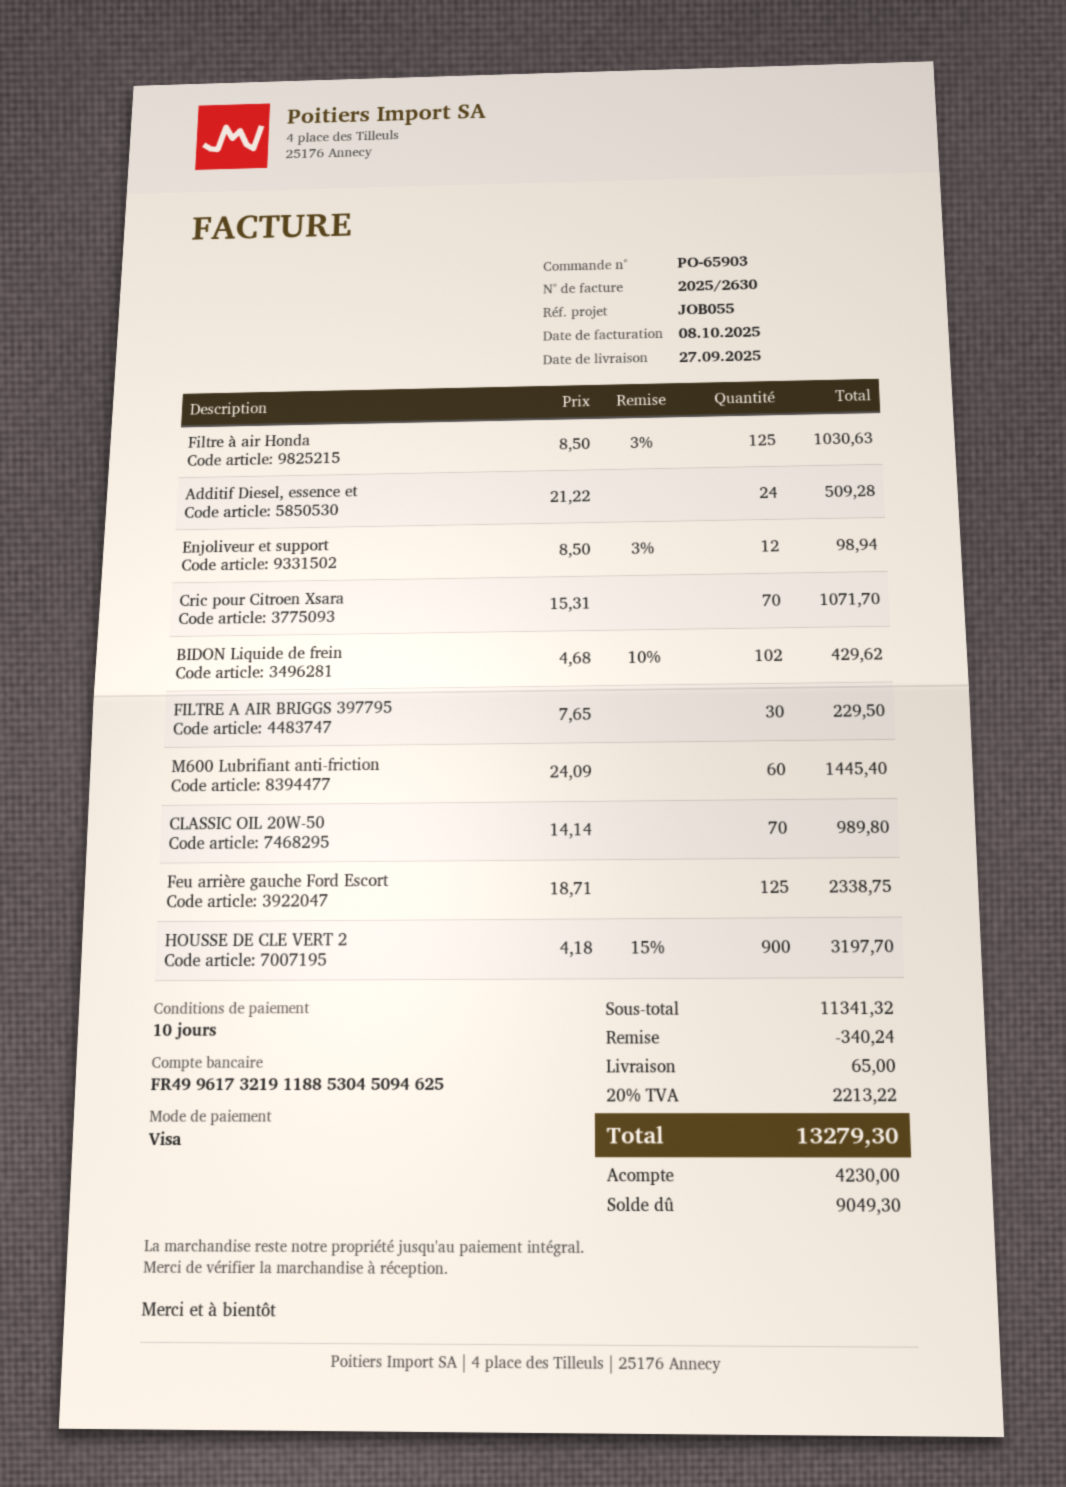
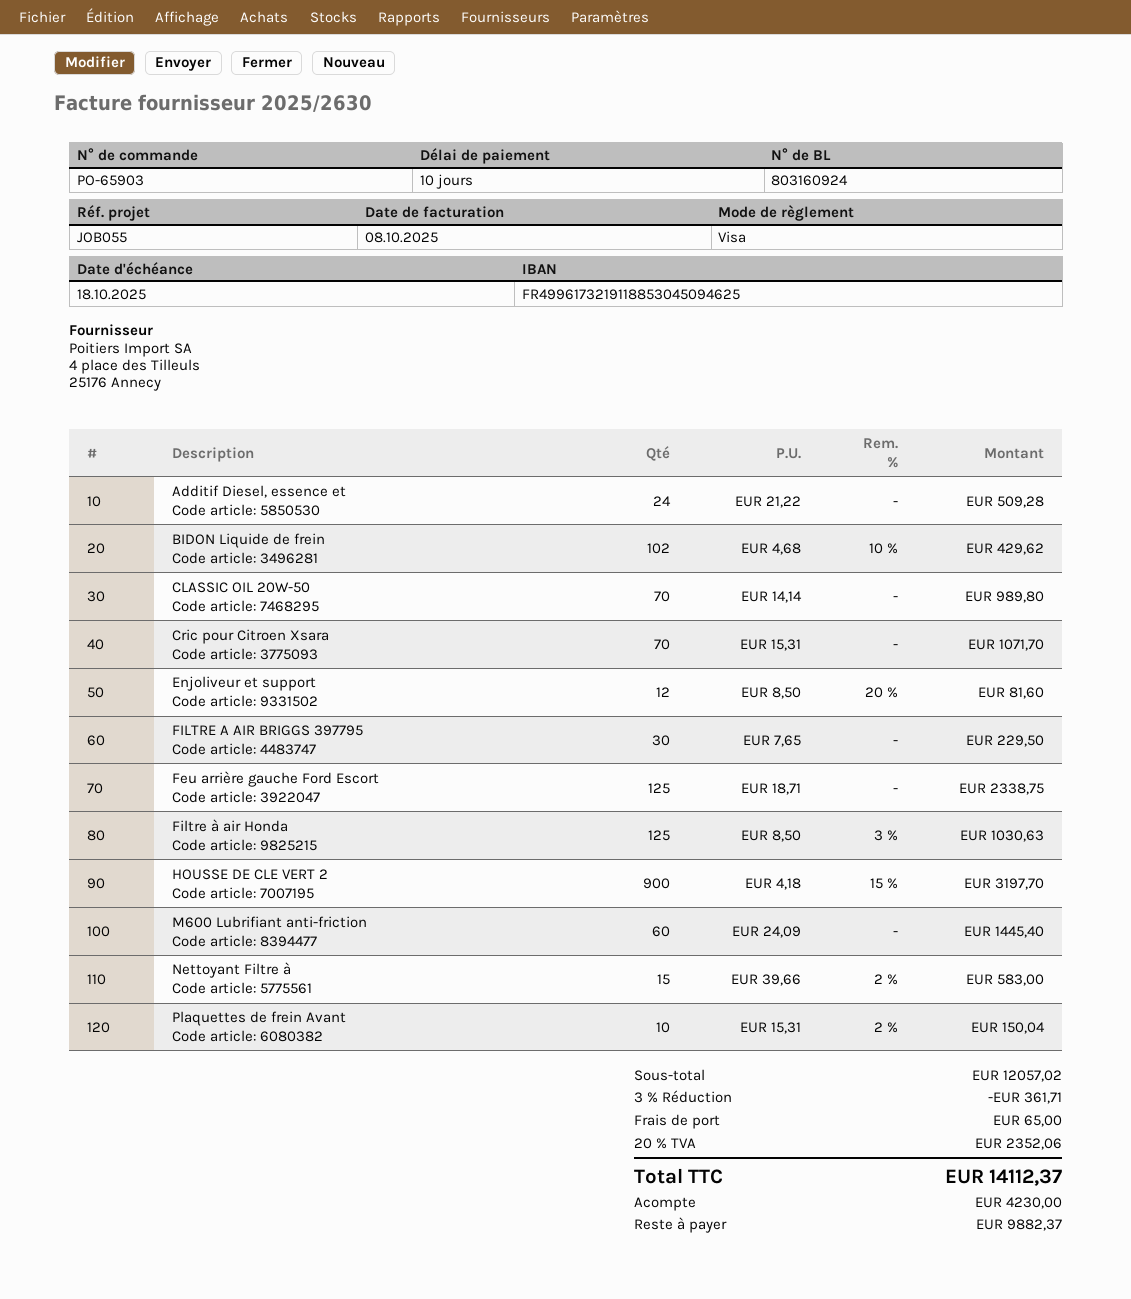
Enjoliveur et support: 12 x 8.50 - 3% = 98.94 -> 12 x 8.50 - 20% = 81.60
Nettoyant Filtre à: none -> 15 x 39.66 - 2% = 583.00
Plaquettes de frein Avant: none -> 10 x 15.31 - 2% = 150.04
subtotal: 11341.32 -> 12057.02
discount: 340.24 -> 361.71
tax: 20% = 2213.22 -> 20% = 2352.06
total: 13279.30 -> 14112.37
balance: 9049.30 -> 9882.37

